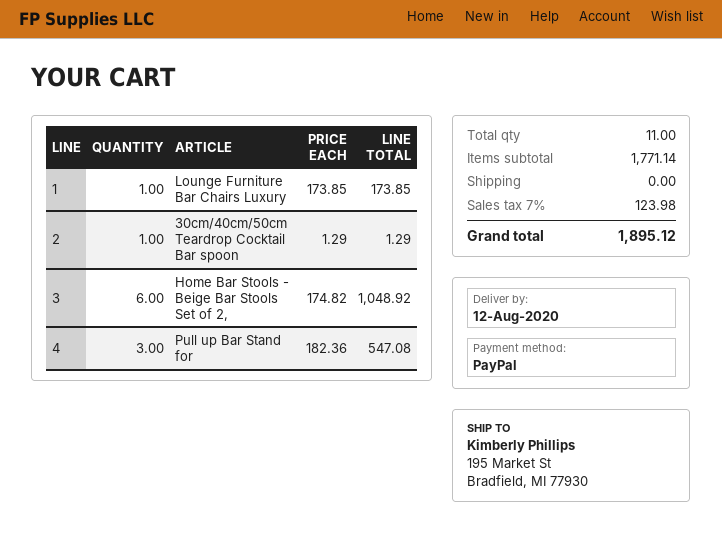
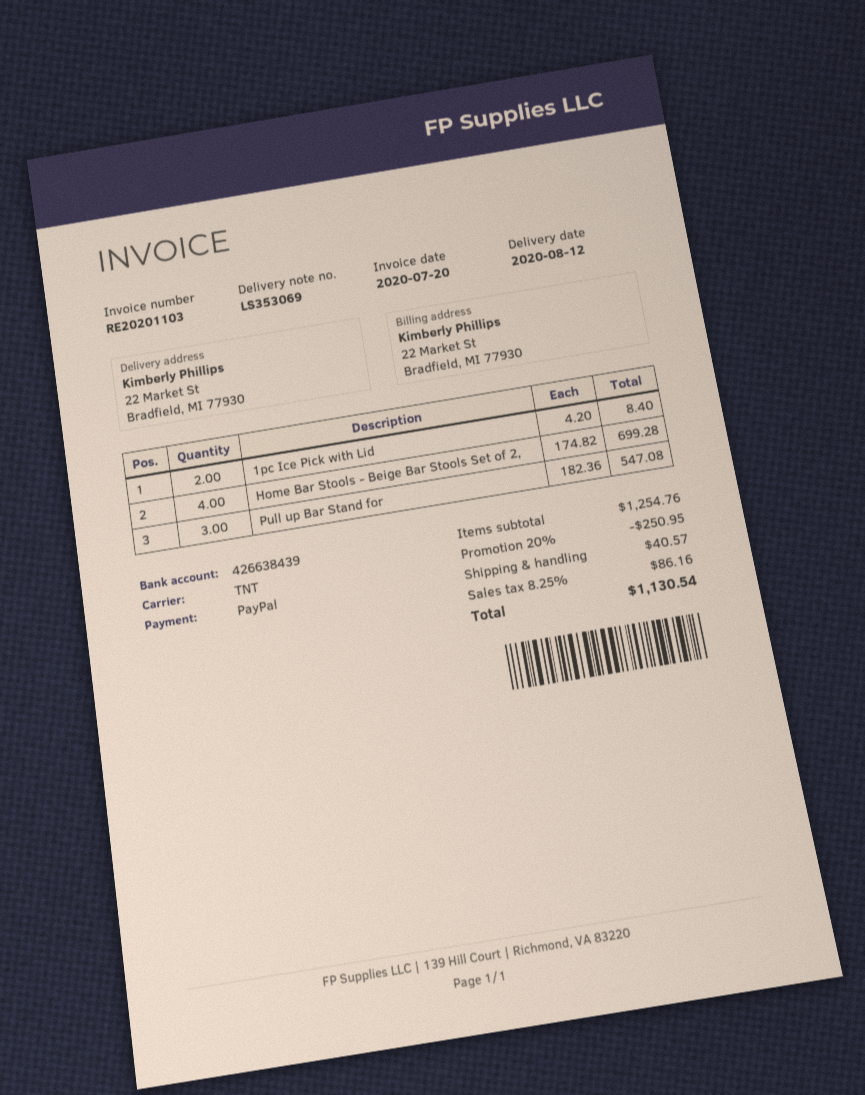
ship to: 195 Market St, Bradfield, MI 77930 -> 22 Market St, Bradfield, MI 77930
Lounge Furniture Bar Chairs Luxury: 1 x 173.85 = 173.85 -> none
30cm/40cm/50cm Teardrop Cocktail Bar spoon: 1 x 1.29 = 1.29 -> none
Home Bar Stools - Beige Bar Stools Set of 2,: 6 x 174.82 = 1048.92 -> 4 x 174.82 = 699.28
1pc Ice Pick with Lid: none -> 2 x 4.20 = 8.40
subtotal: 1771.14 -> 1254.76
discount: none -> 20% = 250.95
shipping: 0.00 -> 40.57
tax: 7% = 123.98 -> 8.25% = 86.16
total: 1895.12 -> 1130.54

